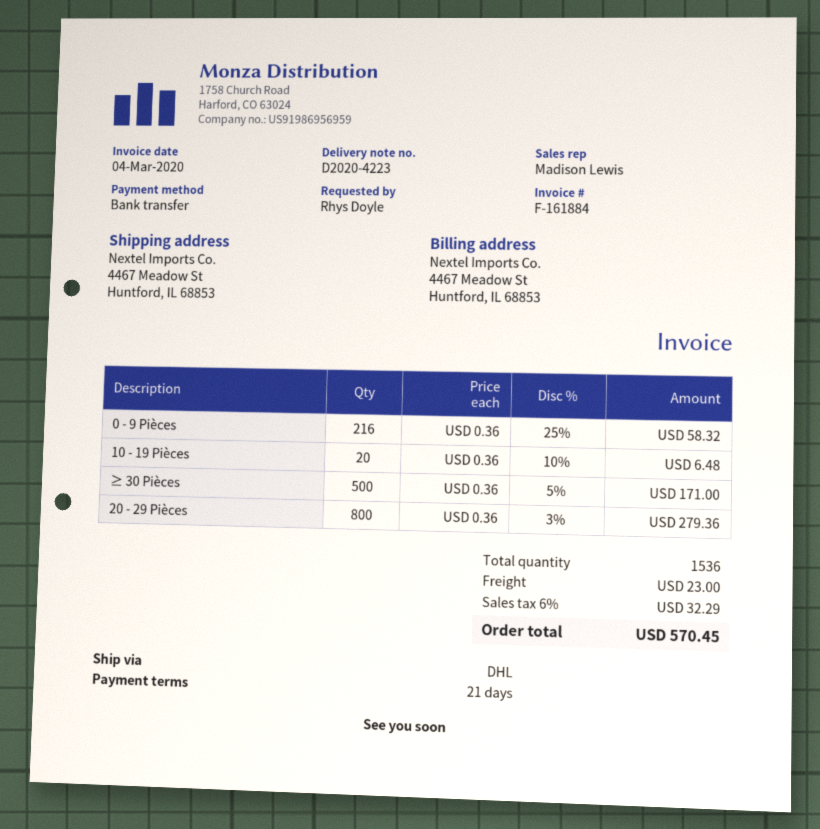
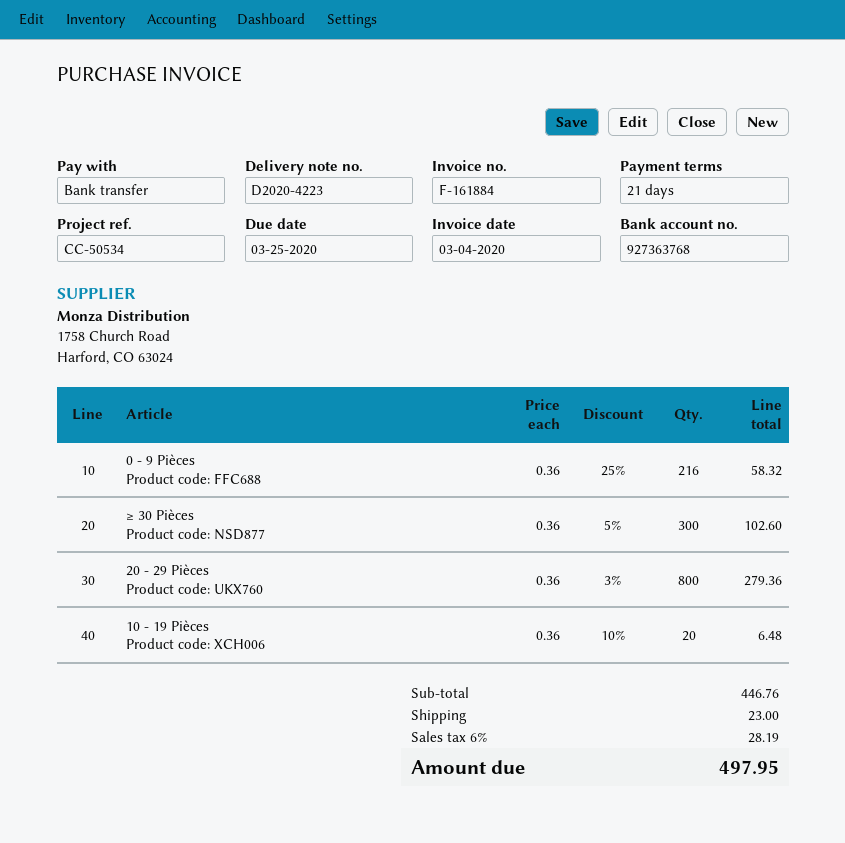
≥ 30 Pièces: 500 x 0.36 - 5% = 171.00 -> 300 x 0.36 - 5% = 102.60
tax: 6% = 32.29 -> 6% = 28.19
total: 570.45 -> 497.95

